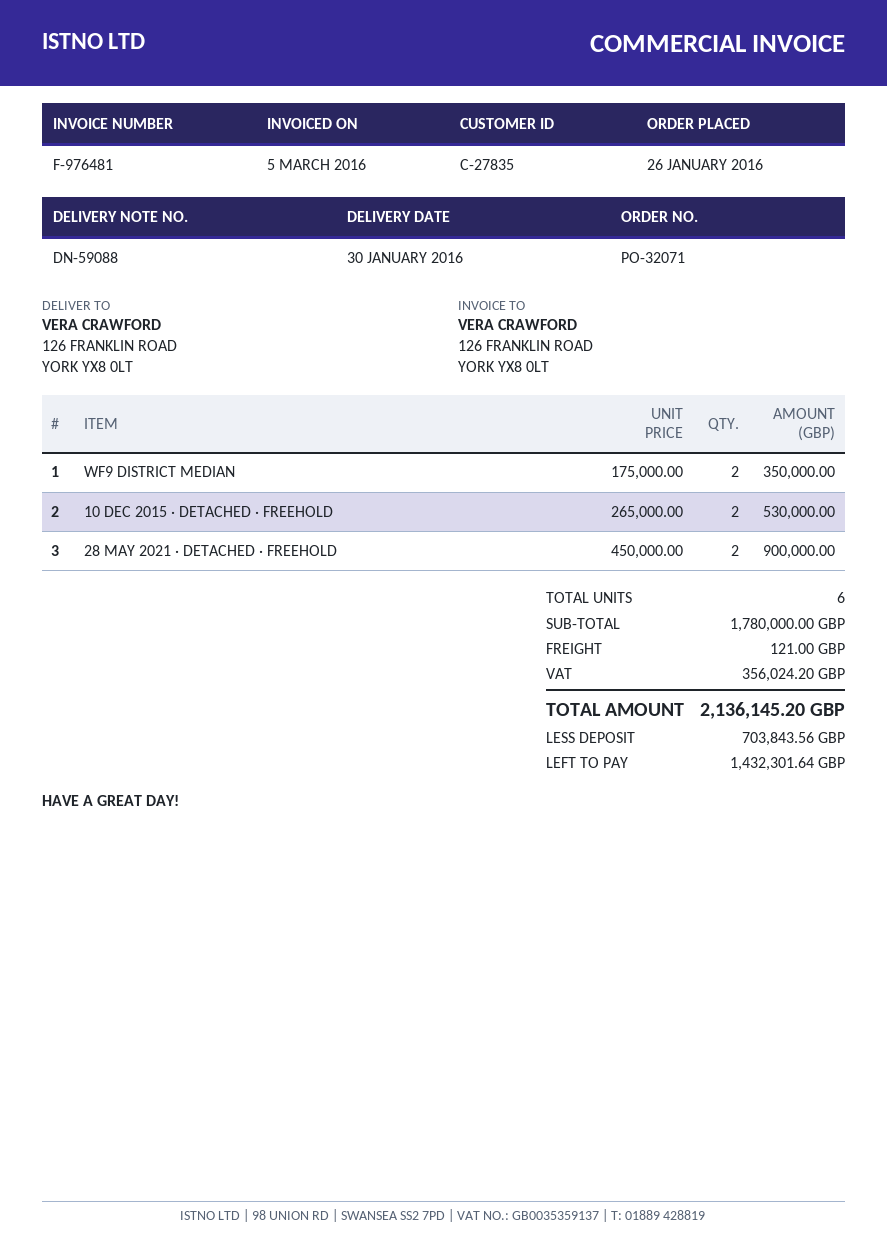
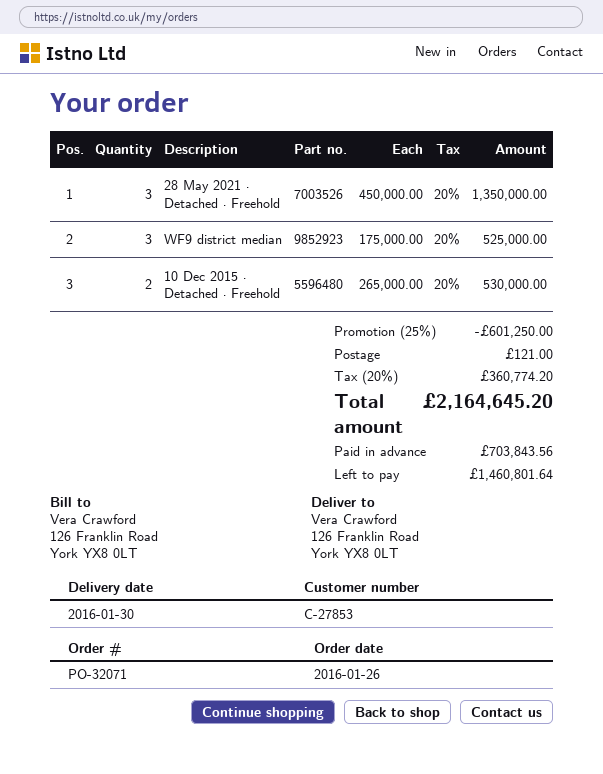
customer number: C-27835 -> C-27853
WF9 DISTRICT MEDIAN: 2 x 175000.00 = 350000.00 -> 3 x 175000.00 = 525000.00
28 MAY 2021 · DETACHED · FREEHOLD: 2 x 450000.00 = 900000.00 -> 3 x 450000.00 = 1350000.00
discount: none -> 25% = 601250.00
tax: 356024.20 -> 360774.20
total: 2136145.20 -> 2164645.20
balance: 1432301.64 -> 1460801.64

